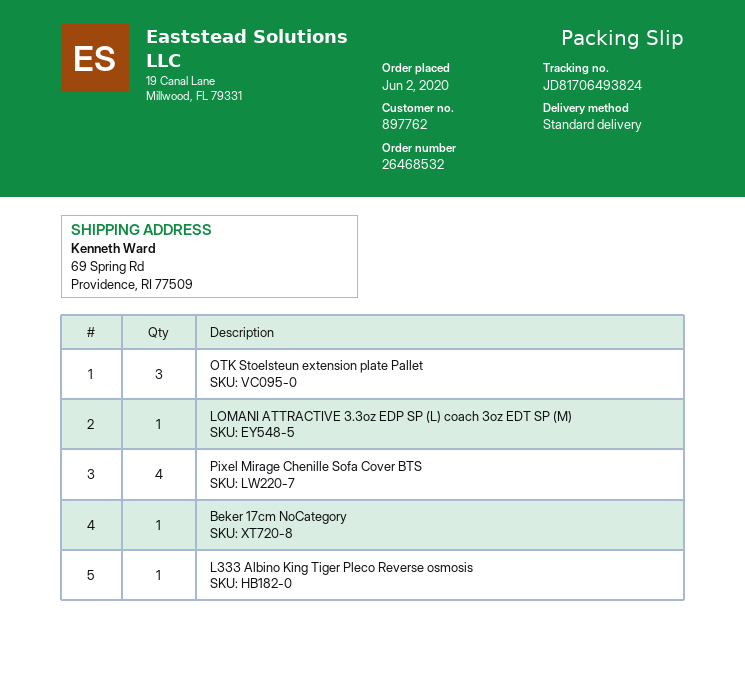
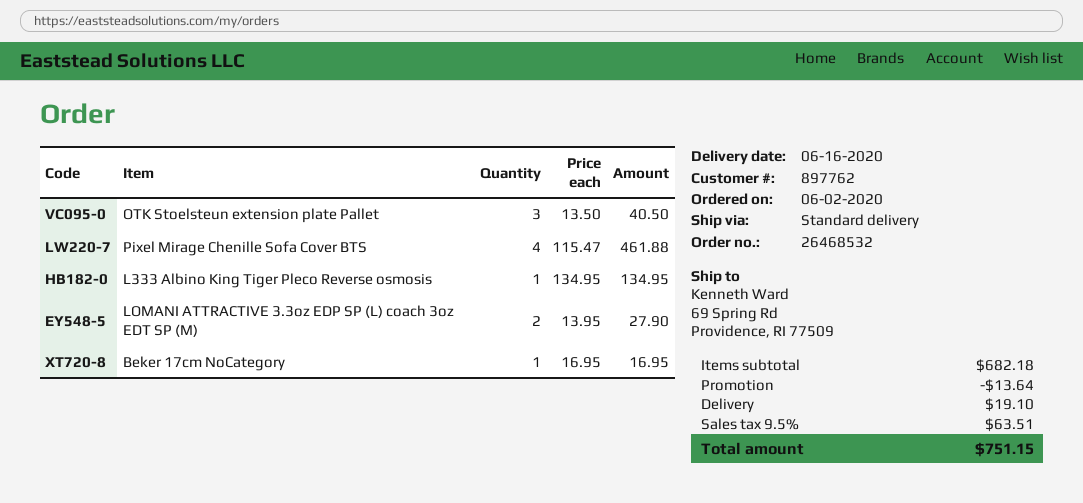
LOMANI ATTRACTIVE 3.3oz EDP SP (L) coach 3oz EDT SP (M): 1 -> 2

